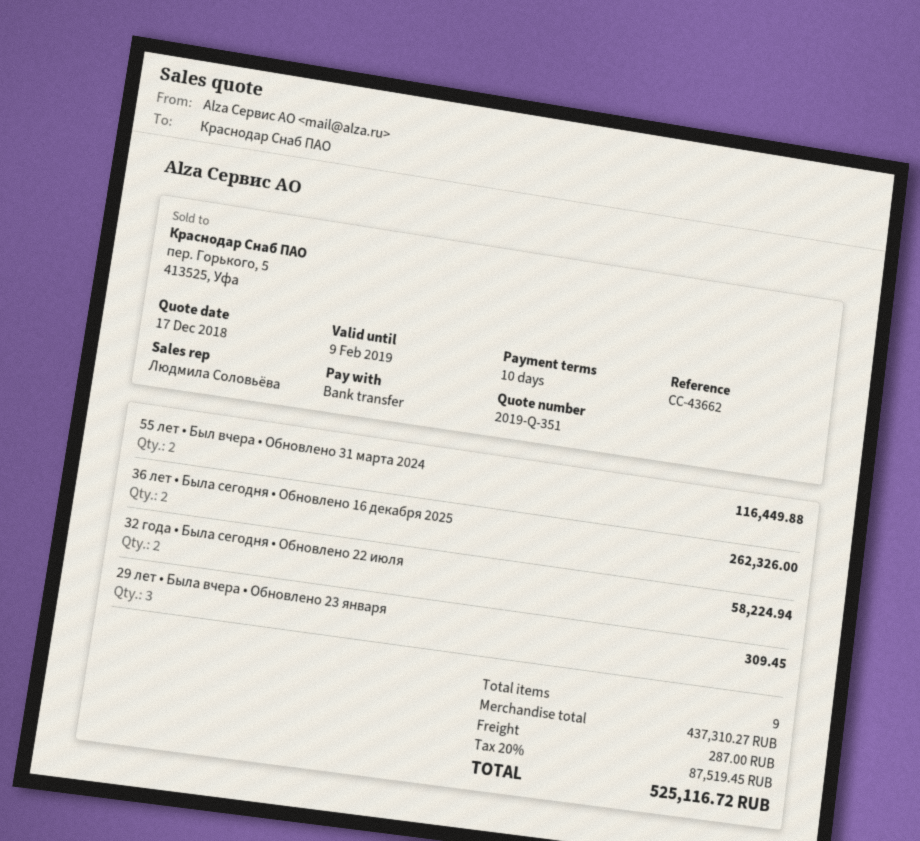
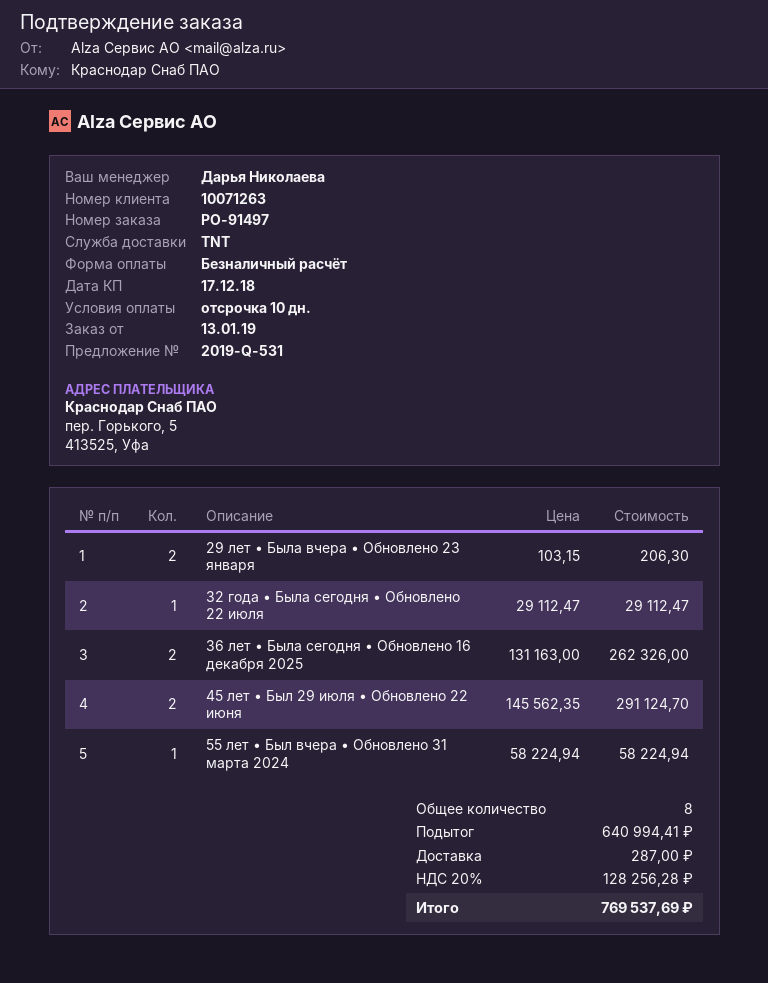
quote number: 2019-Q-351 -> 2019-Q-531
sales rep: Людмила Соловьёва -> Дарья Николаева
55 лет • Был вчера • Обновлено 31 марта 2024: 2 for 116449.88 -> 1 for 58224.94
32 года • Была сегодня • Обновлено 22 июля: 2 for 58224.94 -> 1 for 29112.47
29 лет • Была вчера • Обновлено 23 января: 3 for 309.45 -> 2 for 206.30
45 лет • Был 29 июля • Обновлено 22 июня: none -> 2 for 291124.70
total quantity: 9 -> 8
subtotal: 437310.27 -> 640994.41
tax: 20% = 87519.45 -> 20% = 128256.28
total: 525116.72 -> 769537.69

